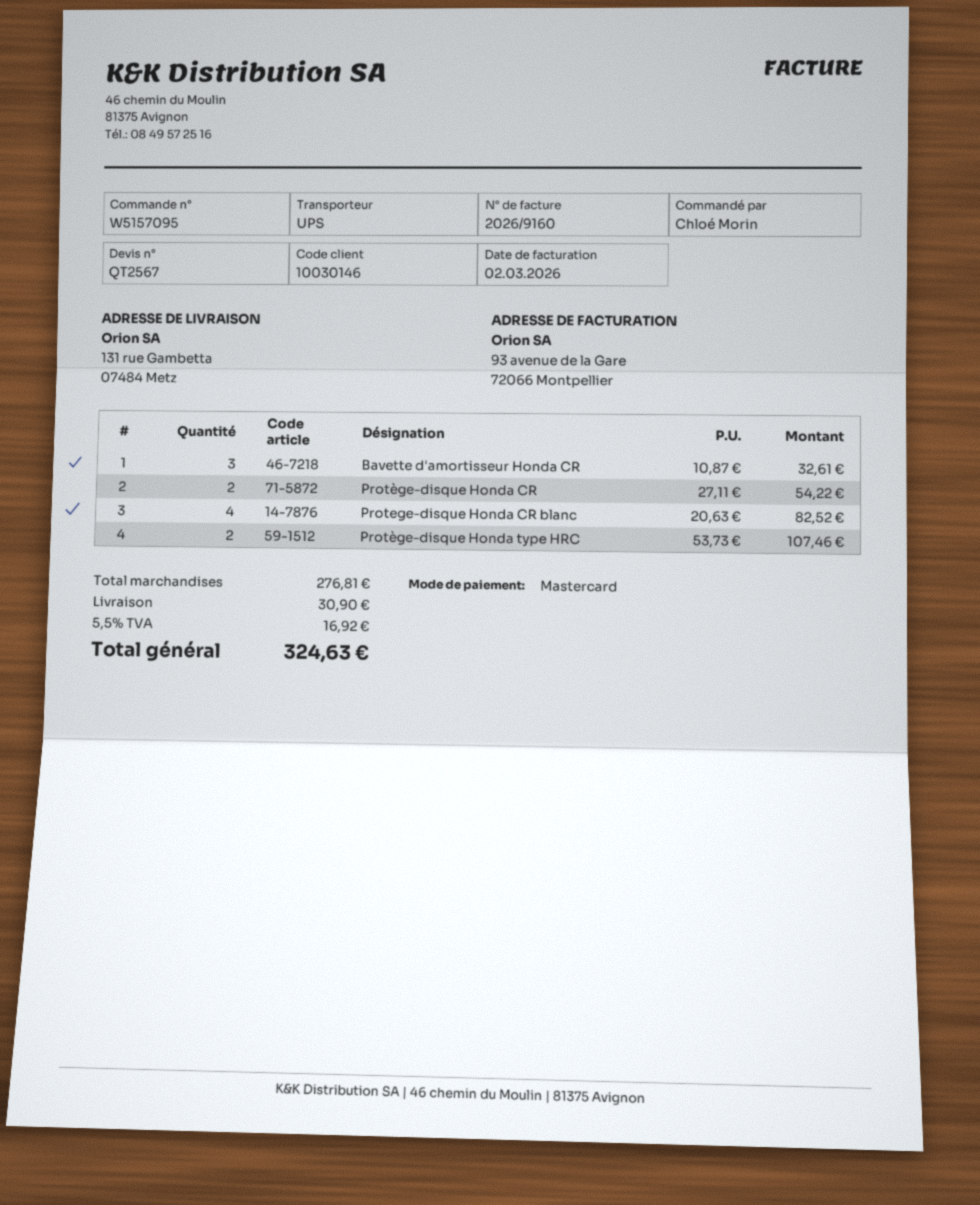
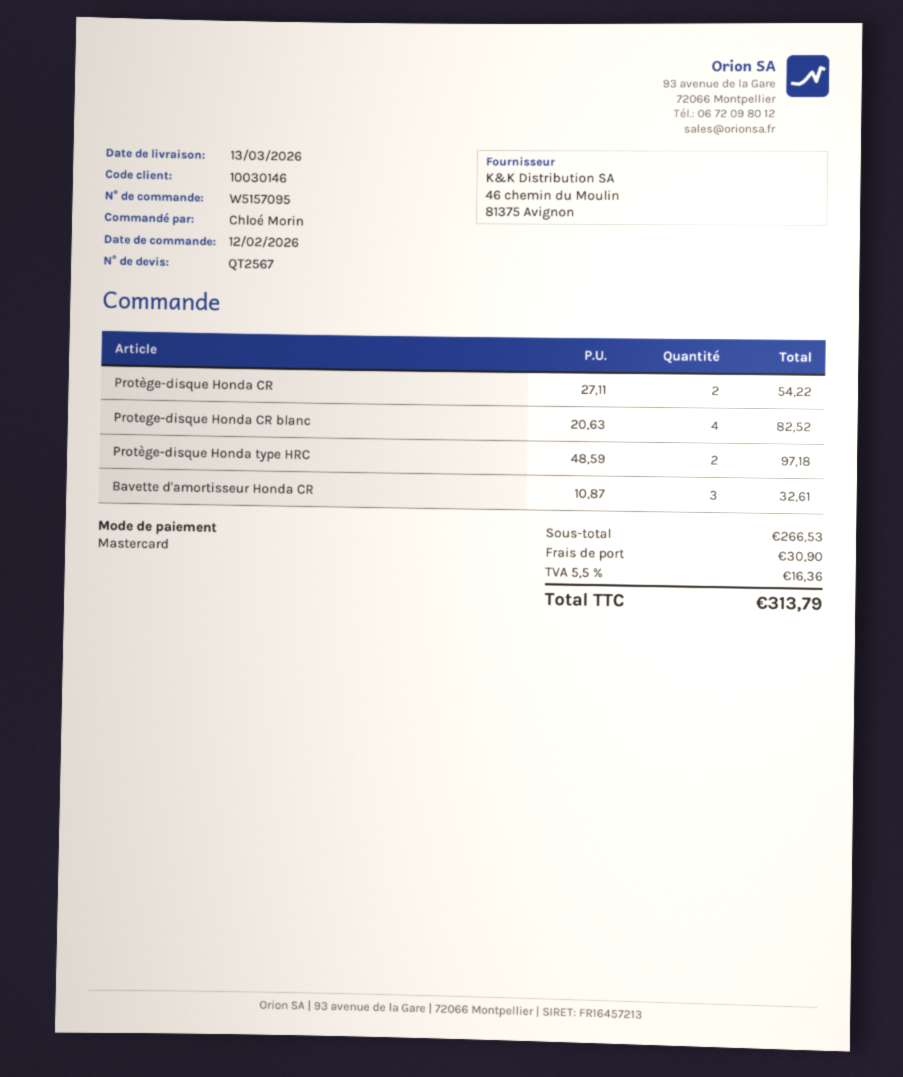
Protège-disque Honda type HRC: 2 x 53.73 = 107.46 -> 2 x 48.59 = 97.18
subtotal: 276.81 -> 266.53
tax: 5.5% = 16.92 -> 5.5% = 16.36
total: 324.63 -> 313.79

